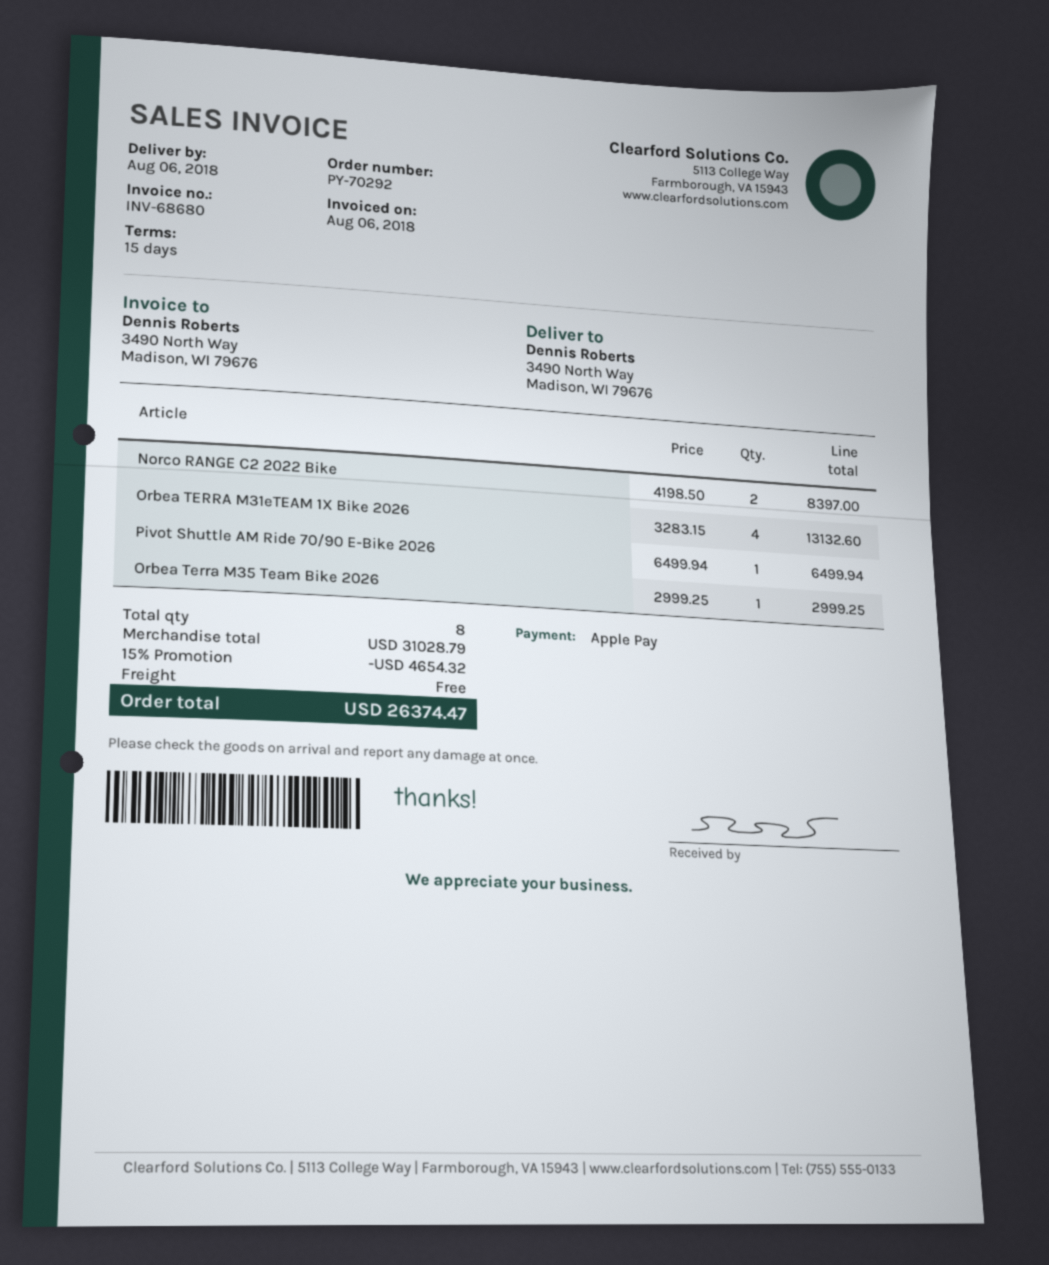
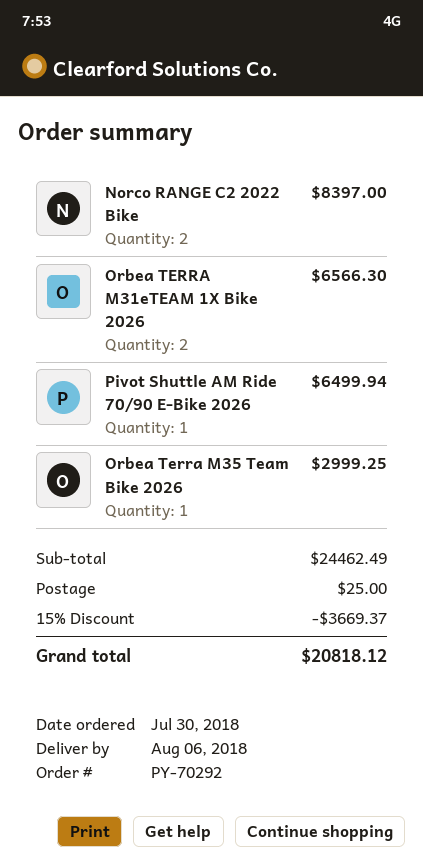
Orbea TERRA M31eTEAM 1X Bike 2026: 4 for 13132.60 -> 2 for 6566.30
subtotal: 31028.79 -> 24462.49
discount: 15% = 4654.32 -> 15% = 3669.37
shipping: 0.00 -> 25.00
total: 26374.47 -> 20818.12

